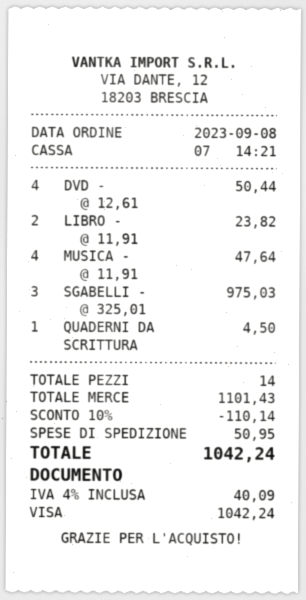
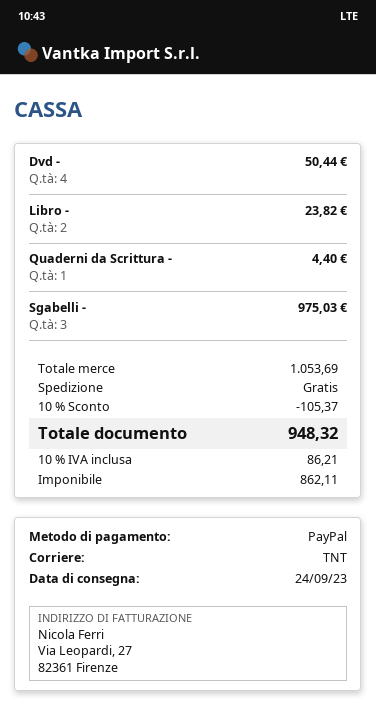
payment method: Visa -> PayPal
MUSICA -: 4 for 47.64 -> none
QUADERNI DA SCRITTURA: 1 for 4.50 -> 1 for 4.40
subtotal: 1101.43 -> 1053.69
discount: 10% = 110.14 -> 10% = 105.37
shipping: 50.95 -> 0.00
tax: 4% = 40.09 -> 10% = 86.21
total: 1042.24 -> 948.32

